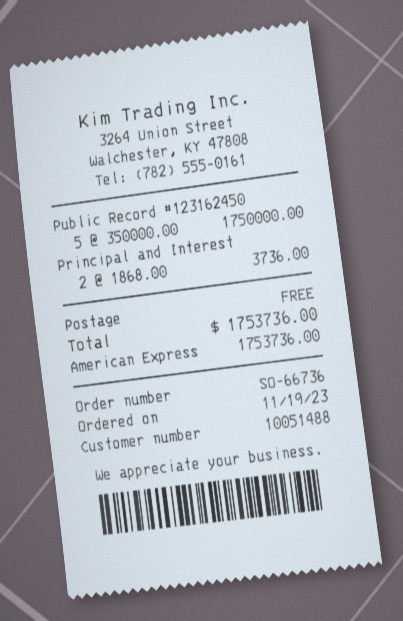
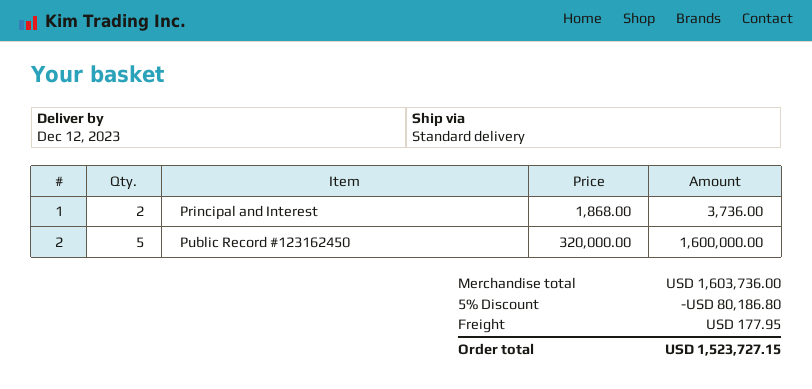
Public Record #123162450: 5 x 350000.00 = 1750000.00 -> 5 x 320000.00 = 1600000.00
discount: none -> 5% = 80186.80
shipping: 0.00 -> 177.95
total: 1753736.00 -> 1523727.15

